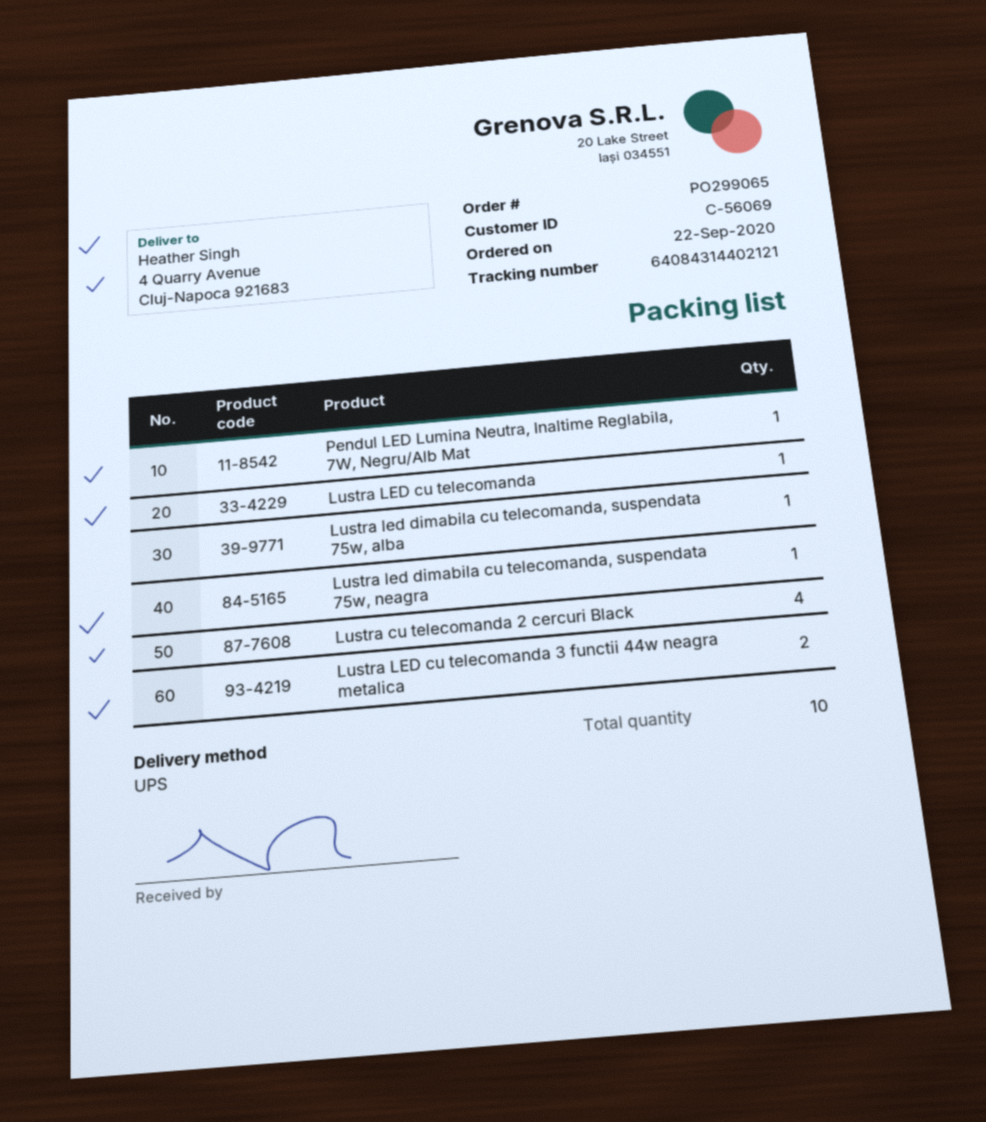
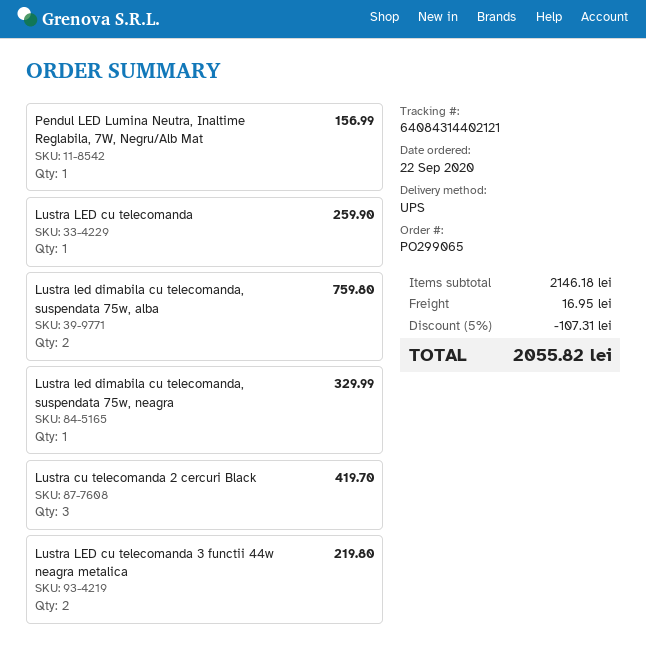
Lustra led dimabila cu telecomanda, suspendata 75w, alba: 1 -> 2
Lustra cu telecomanda 2 cercuri Black: 4 -> 3

